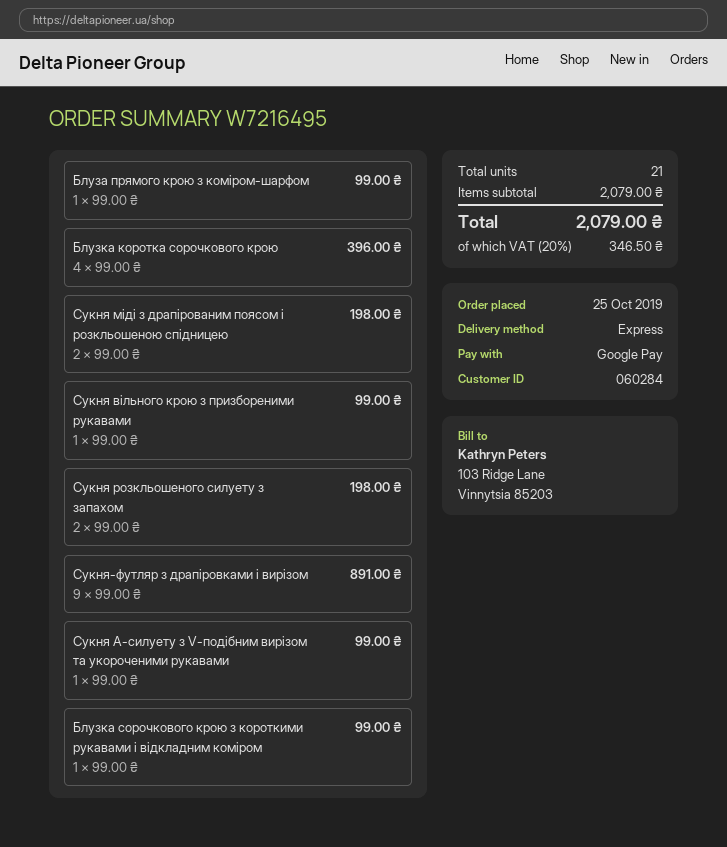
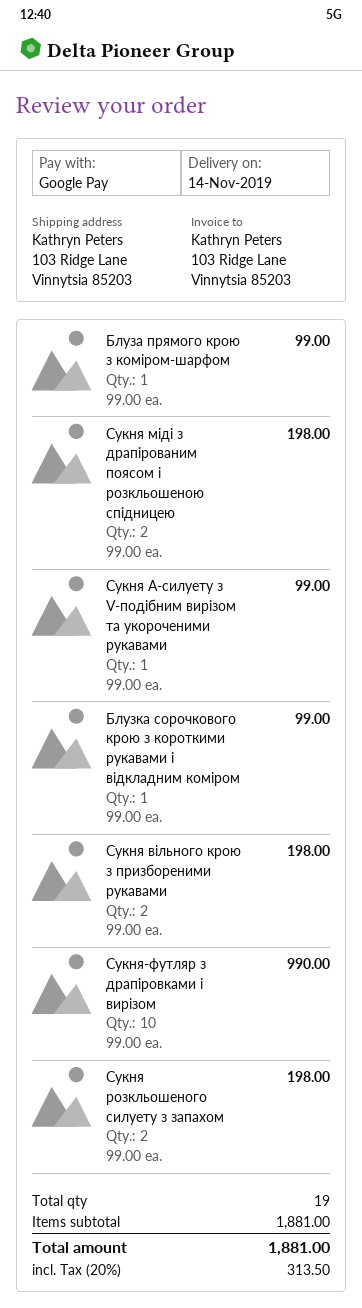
Блузка коротка сорочкового крою: 4 x 99.00 = 396.00 -> none
Сукня вільного крою з призбореними рукавами: 1 x 99.00 = 99.00 -> 2 x 99.00 = 198.00
Сукня-футляр з драпіровками і вирізом: 9 x 99.00 = 891.00 -> 10 x 99.00 = 990.00
total quantity: 21 -> 19
subtotal: 2079.00 -> 1881.00
tax: 20% = 346.50 -> 20% = 313.50
total: 2079.00 -> 1881.00

